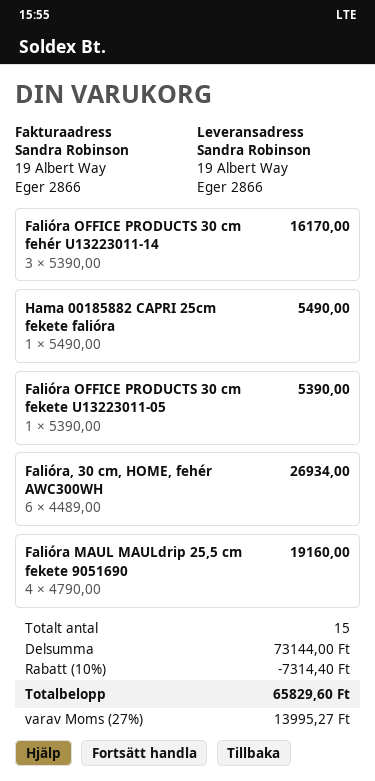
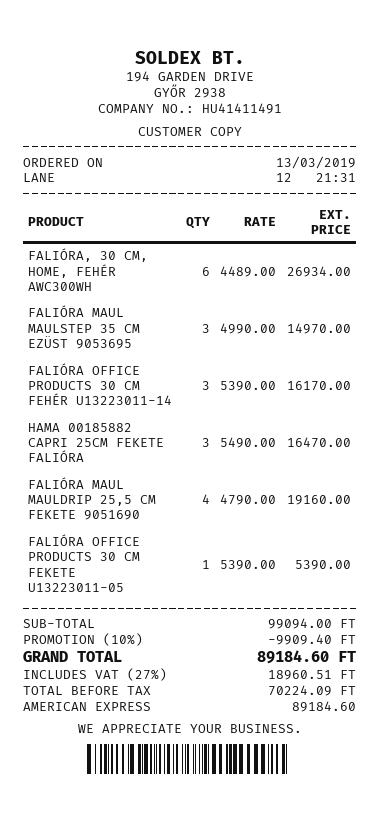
Hama 00185882 CAPRI 25cm fekete falióra: 1 x 5490.00 = 5490.00 -> 3 x 5490.00 = 16470.00
FALIÓRA MAUL MAULSTEP 35 CM EZÜST 9053695: none -> 3 x 4990.00 = 14970.00
subtotal: 73144.00 -> 99094.00
discount: 10% = 7314.40 -> 10% = 9909.40
tax: 27% = 13995.27 -> 27% = 18960.51
total: 65829.60 -> 89184.60

